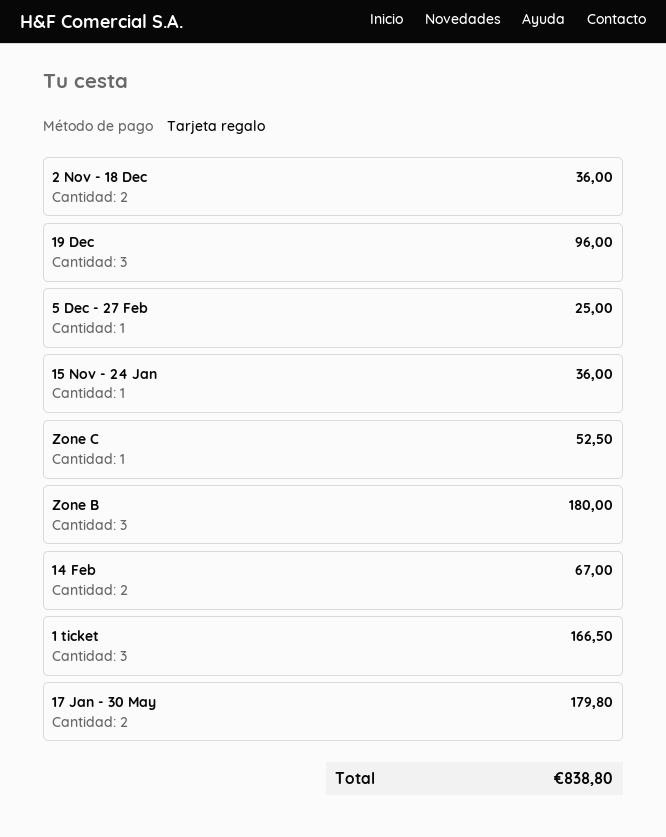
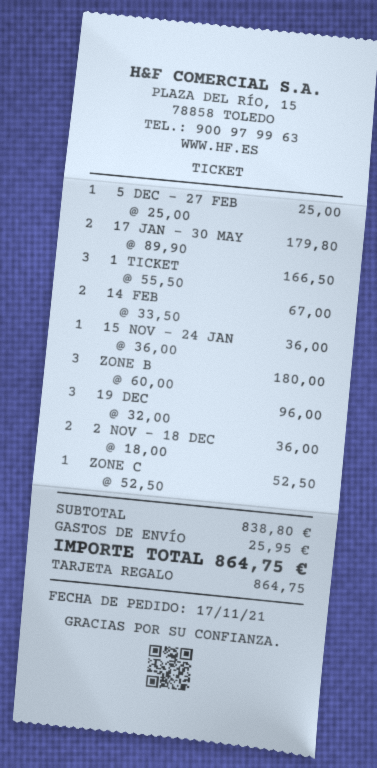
shipping: none -> 25.95
total: 838.80 -> 864.75

